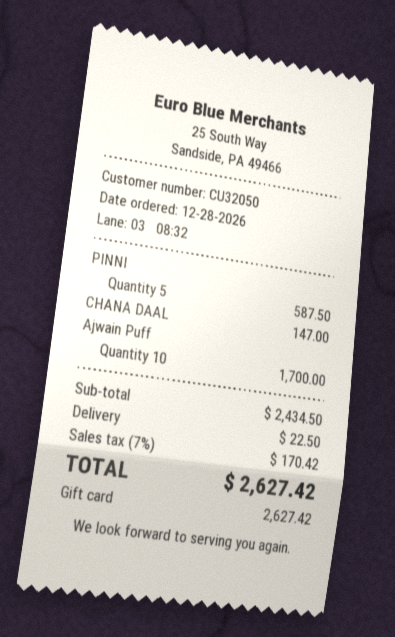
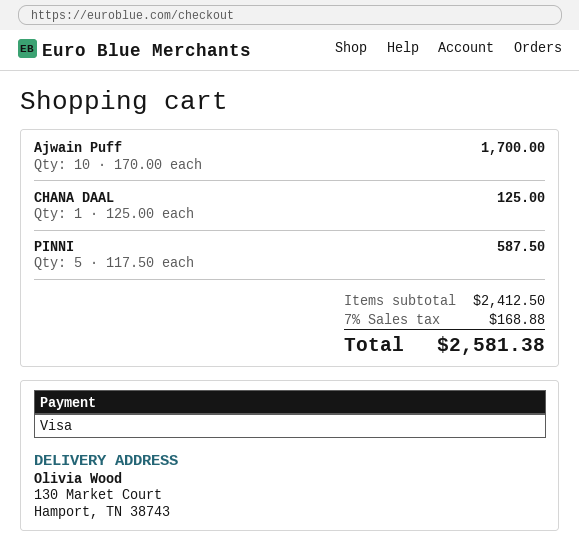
payment method: gift card -> Visa
CHANA DAAL: 1 for 147.00 -> 1 for 125.00
subtotal: 2434.50 -> 2412.50
shipping: 22.50 -> none
tax: 7% = 170.42 -> 7% = 168.88
total: 2627.42 -> 2581.38

